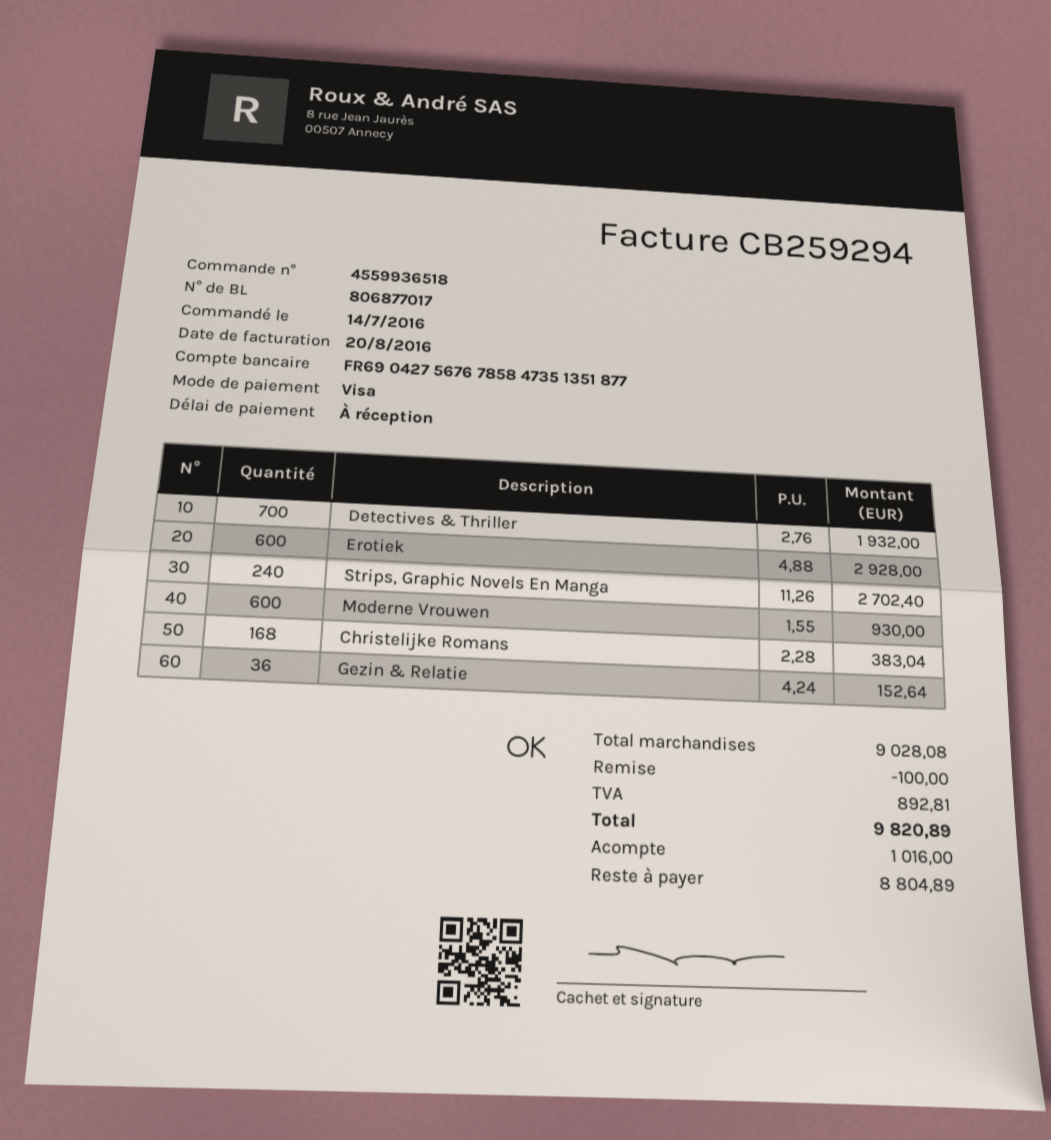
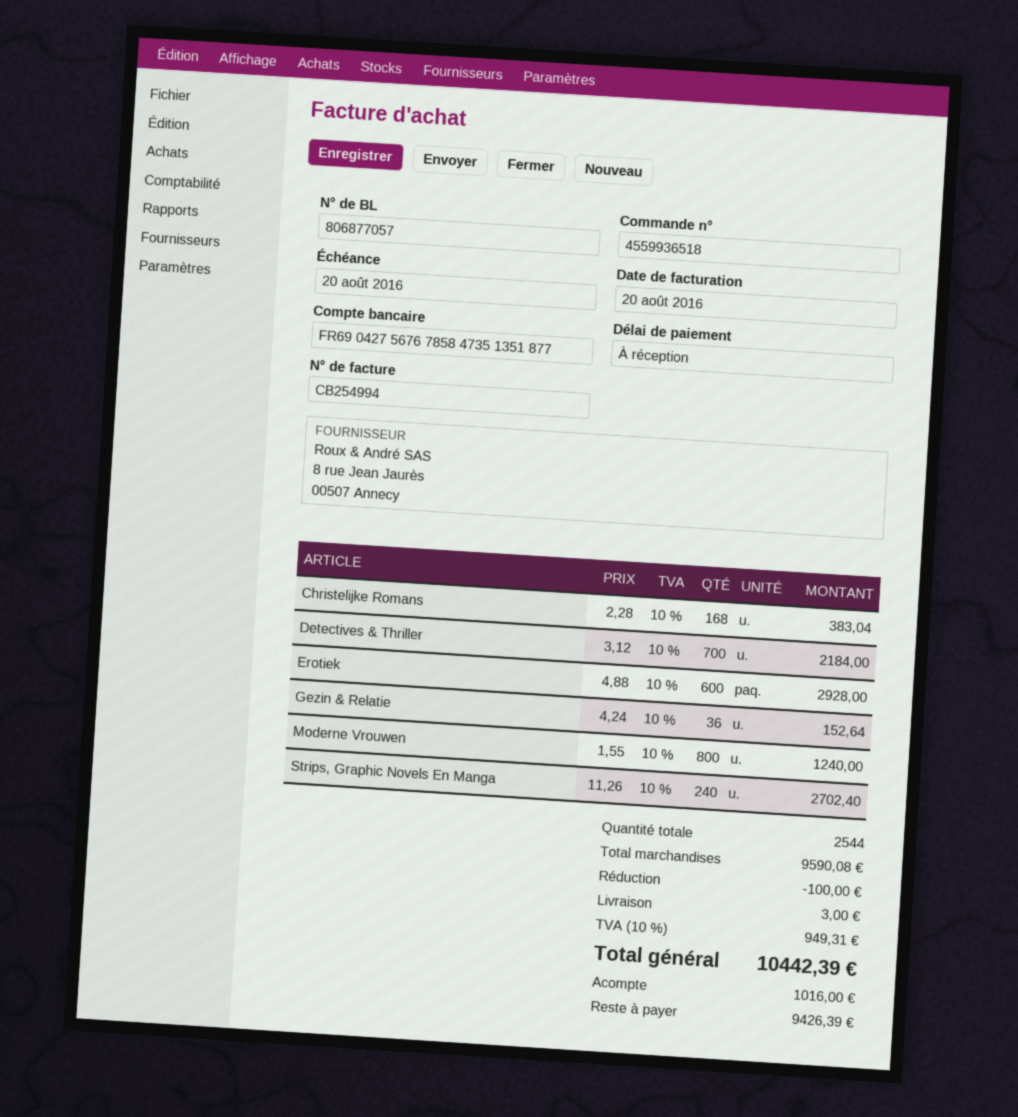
delivery note number: 806877017 -> 806877057
invoice number: CB259294 -> CB254994
Detectives & Thriller: 700 x 2.76 = 1932.00 -> 700 x 3.12 = 2184.00
Moderne Vrouwen: 600 x 1.55 = 930.00 -> 800 x 1.55 = 1240.00
subtotal: 9028.08 -> 9590.08
shipping: none -> 3.00
tax: 892.81 -> 949.31
total: 9820.89 -> 10442.39
balance: 8804.89 -> 9426.39

